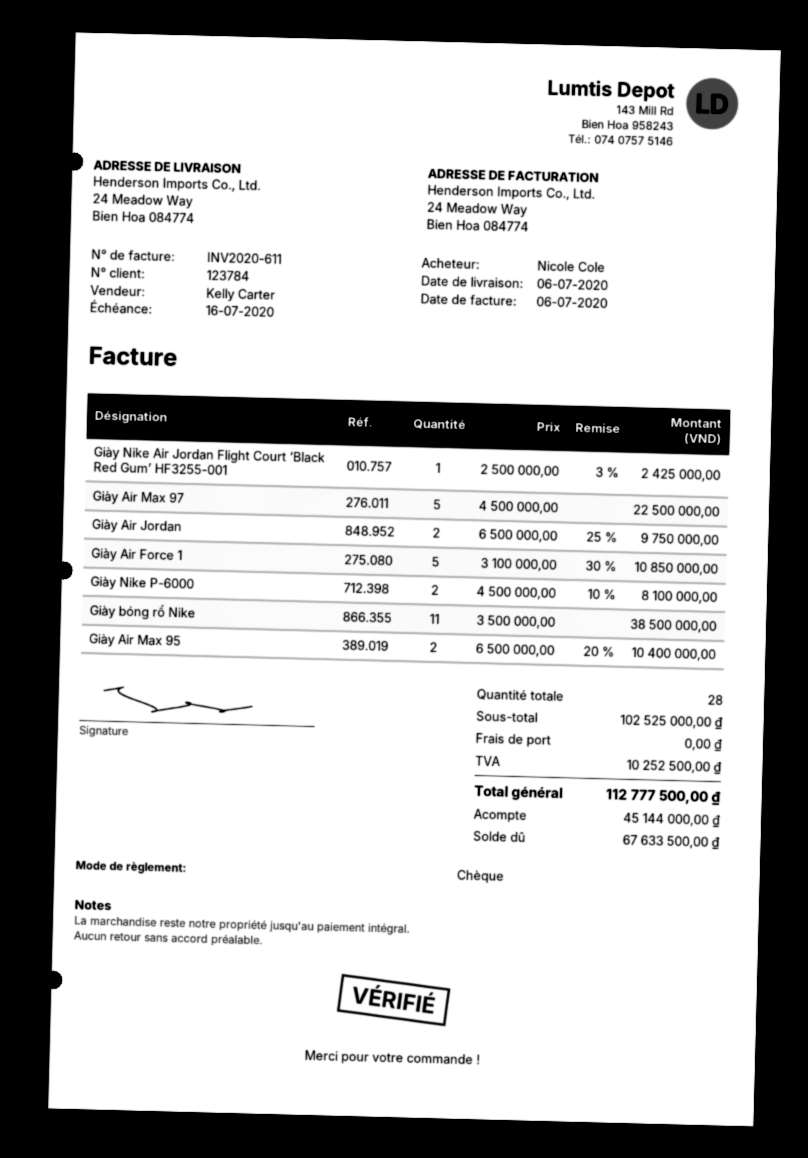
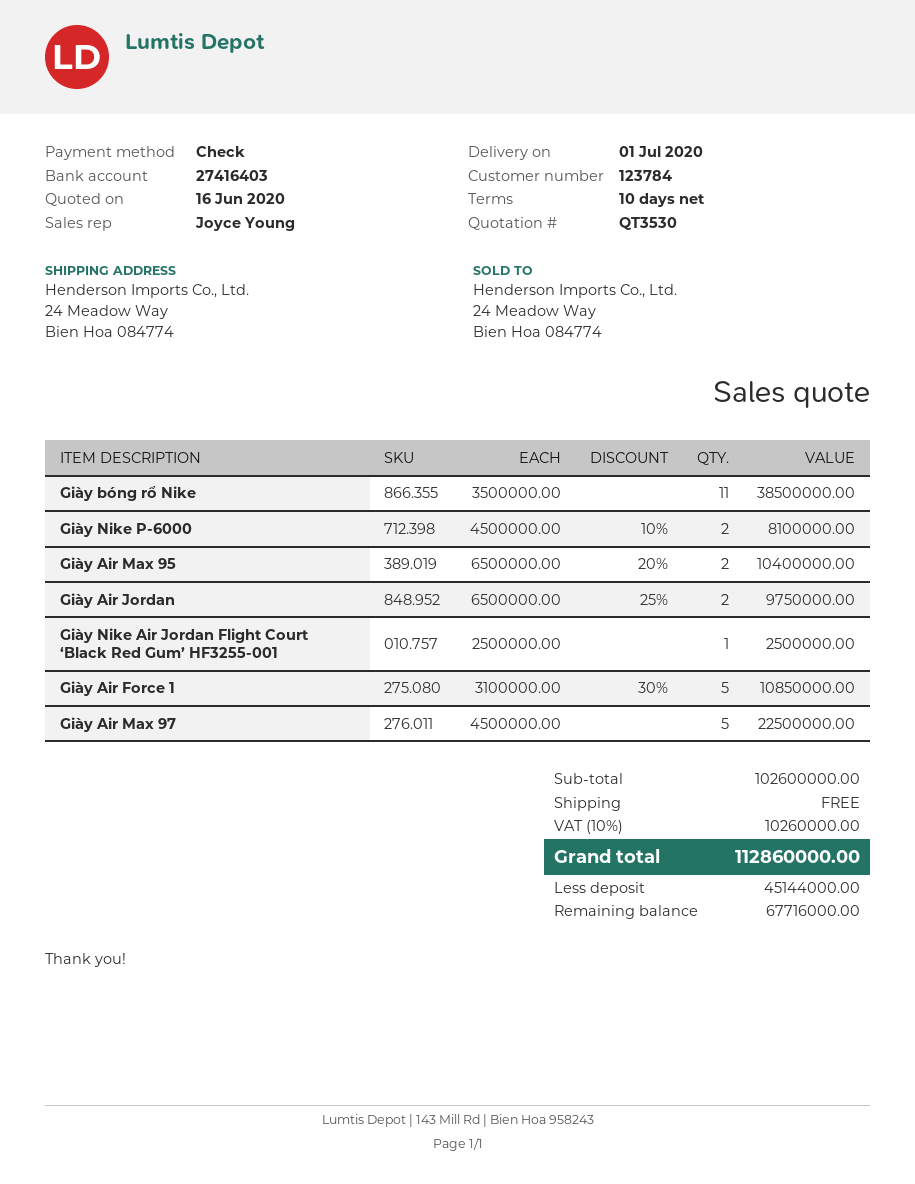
delivery date: 2020-07-06 -> 2020-07-01
sales rep: Kelly Carter -> Joyce Young
Giày Nike Air Jordan Flight Court ‘Black Red Gum’ HF3255-001: 1 x 2500000.00 - 3% = 2425000.00 -> 1 x 2500000.00 = 2500000.00
subtotal: 102525000.00 -> 102600000.00
tax: 10252500.00 -> 10260000.00
total: 112777500.00 -> 112860000.00
balance: 67633500.00 -> 67716000.00

